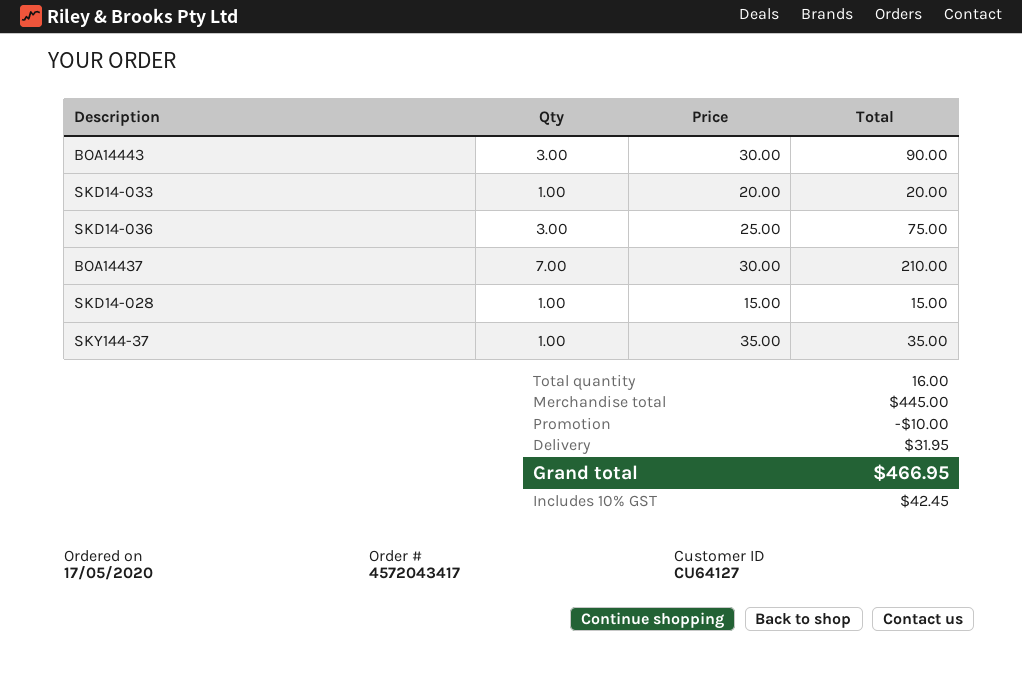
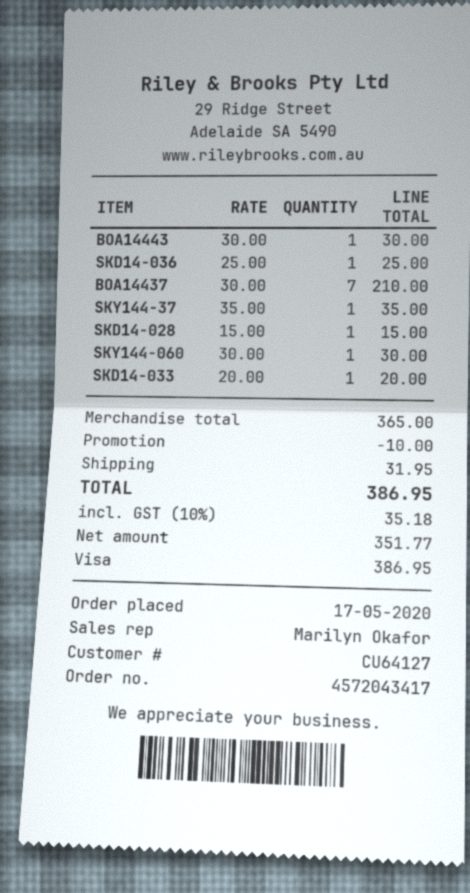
BOA14443: 3 x 30.00 = 90.00 -> 1 x 30.00 = 30.00
SKD14-036: 3 x 25.00 = 75.00 -> 1 x 25.00 = 25.00
SKY144-060: none -> 1 x 30.00 = 30.00
subtotal: 445.00 -> 365.00
tax: 10% = 42.45 -> 10% = 35.18
total: 466.95 -> 386.95

